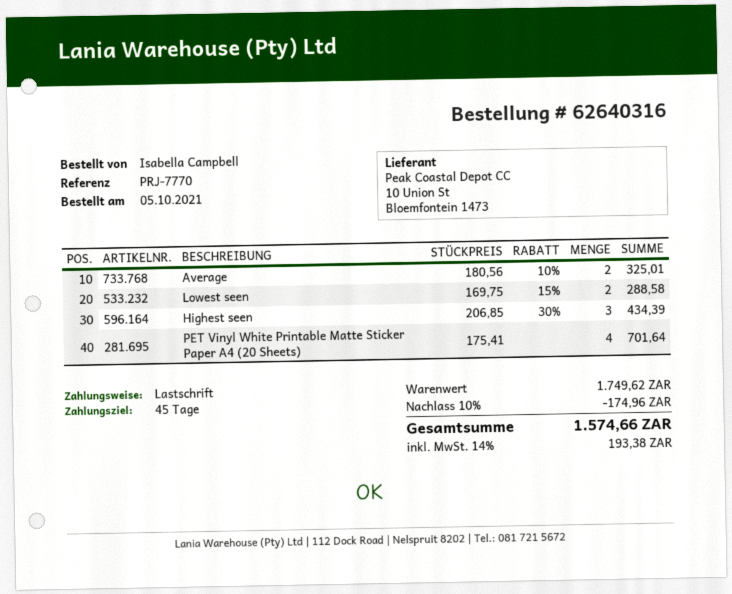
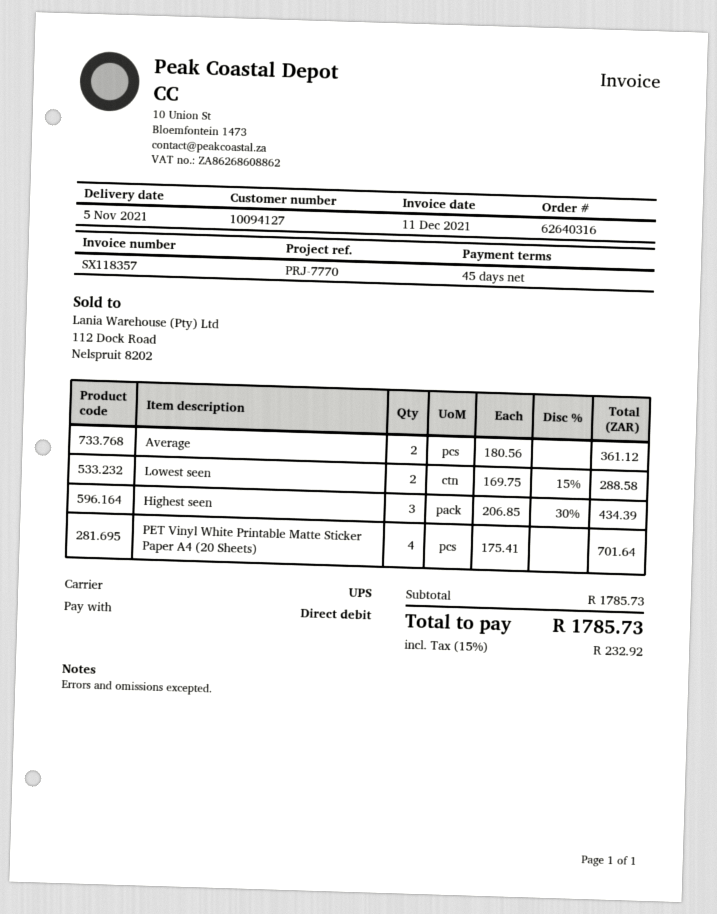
Average: 2 x 180.56 - 10% = 325.01 -> 2 x 180.56 = 361.12
subtotal: 1749.62 -> 1785.73
discount: 10% = 174.96 -> none
tax: 14% = 193.38 -> 15% = 232.92
total: 1574.66 -> 1785.73

